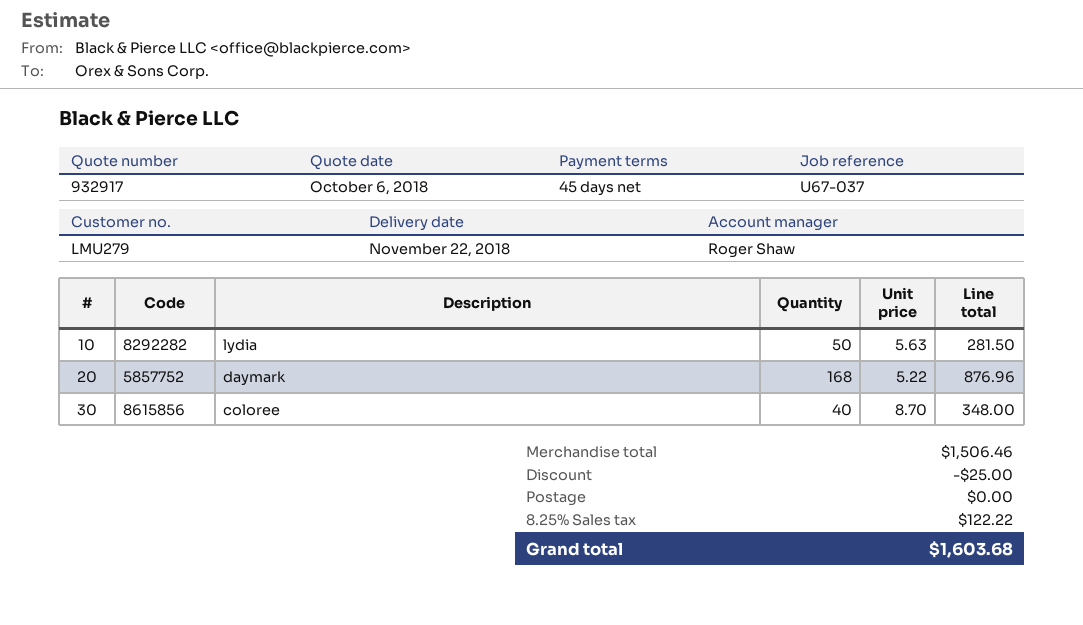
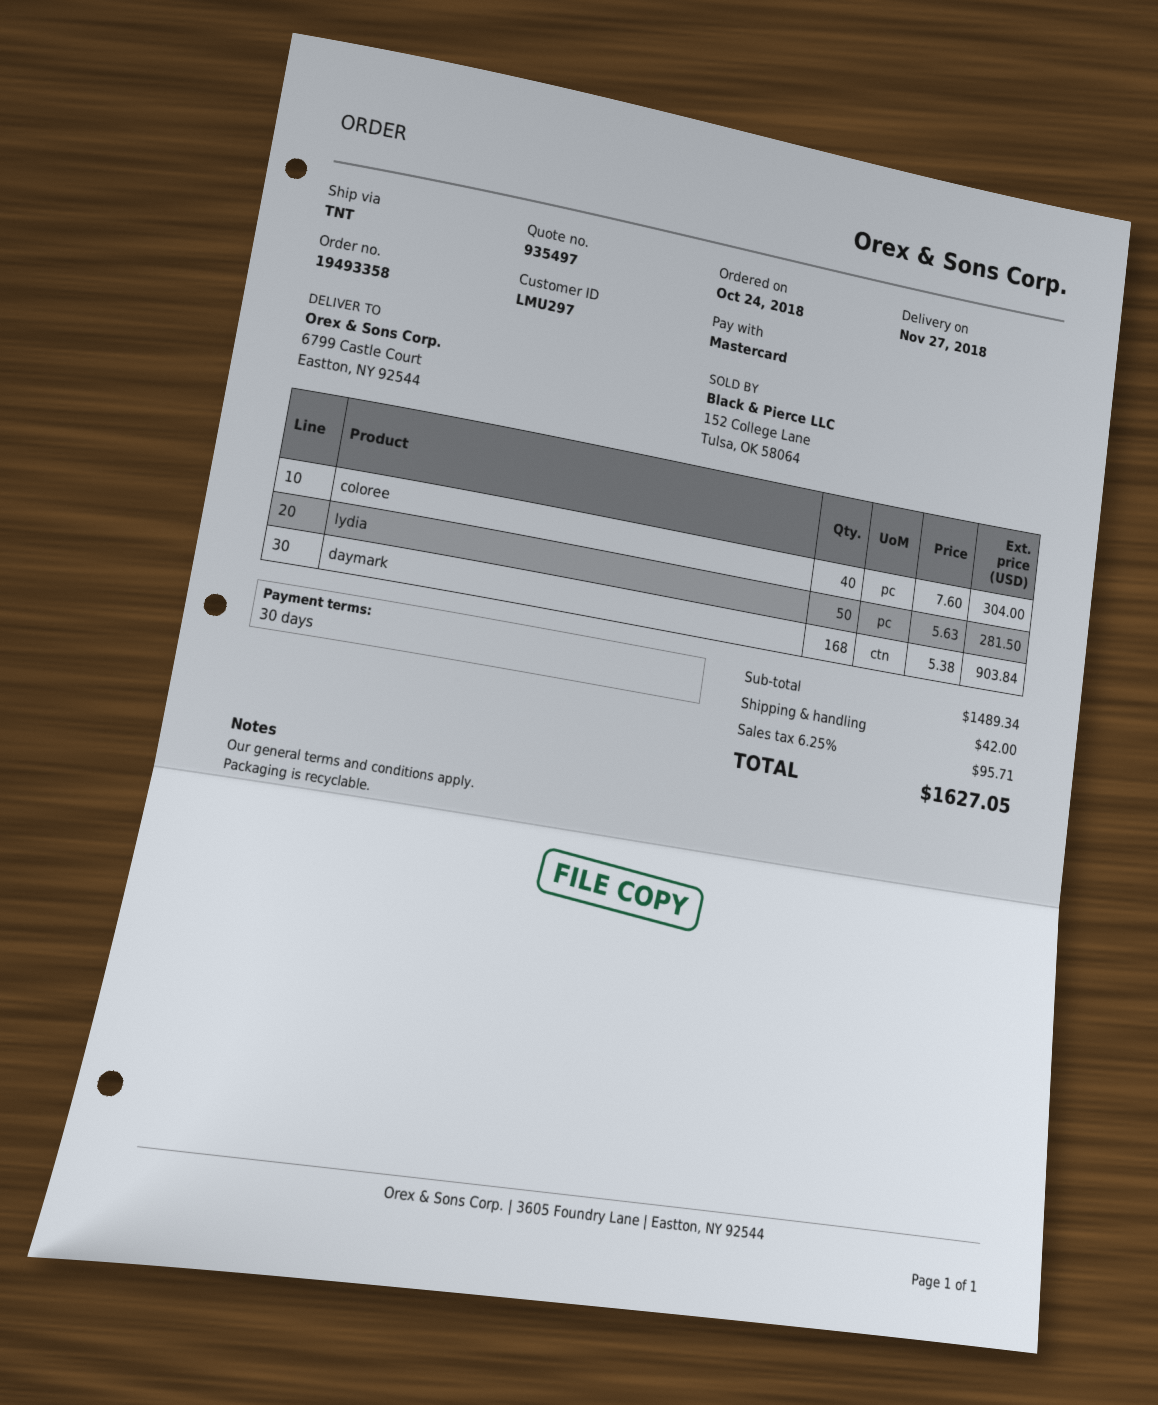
quote number: 932917 -> 935497
delivery date: 2018-11-22 -> 2018-11-27
payment terms: 45 days -> 30 days
customer number: LMU279 -> LMU297
daymark: 168 x 5.22 = 876.96 -> 168 x 5.38 = 903.84
coloree: 40 x 8.70 = 348.00 -> 40 x 7.60 = 304.00
subtotal: 1506.46 -> 1489.34
discount: 25.00 -> none
shipping: 0.00 -> 42.00
tax: 8.25% = 122.22 -> 6.25% = 95.71
total: 1603.68 -> 1627.05

